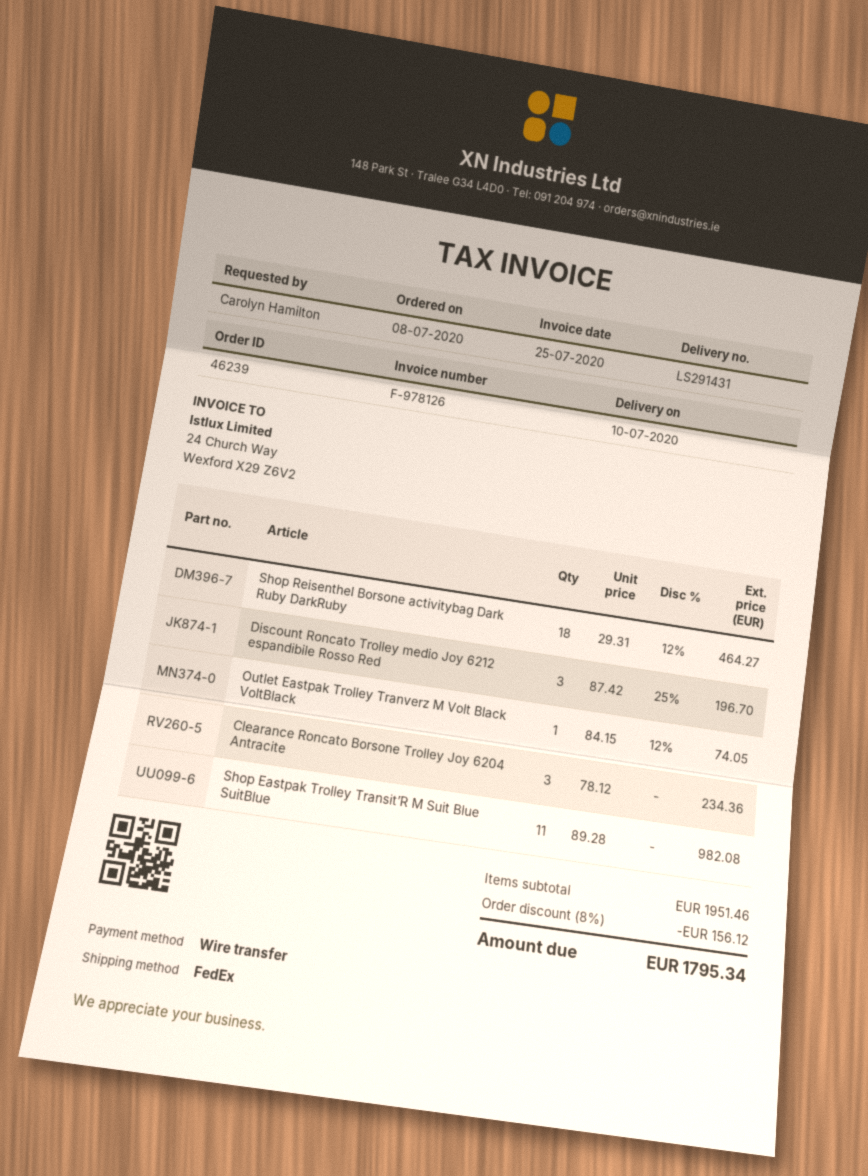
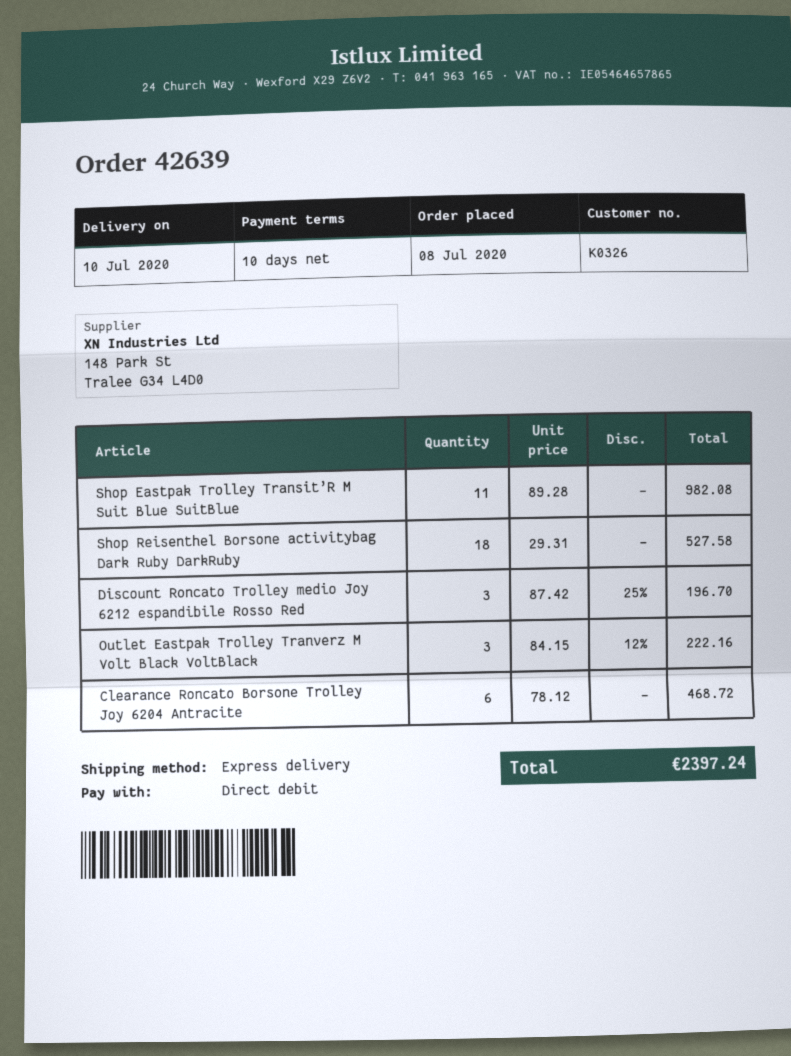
order number: 46239 -> 42639
payment method: bank transfer -> direct debit
shipping method: FedEx -> express
Shop Reisenthel Borsone activitybag Dark Ruby DarkRuby: 18 x 29.31 - 12% = 464.27 -> 18 x 29.31 = 527.58
Outlet Eastpak Trolley Tranverz M Volt Black VoltBlack: 1 x 84.15 - 12% = 74.05 -> 3 x 84.15 - 12% = 222.16
Clearance Roncato Borsone Trolley Joy 6204 Antracite: 3 x 78.12 = 234.36 -> 6 x 78.12 = 468.72
discount: 8% = 156.12 -> none
total: 1795.34 -> 2397.24

